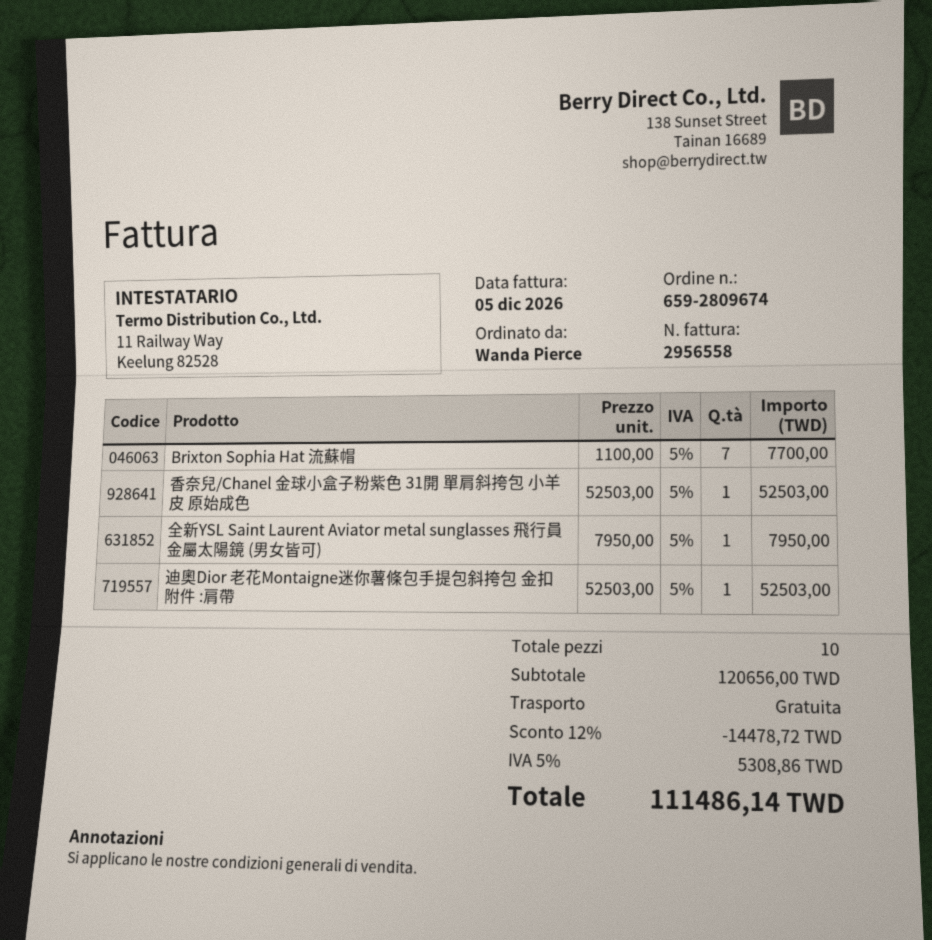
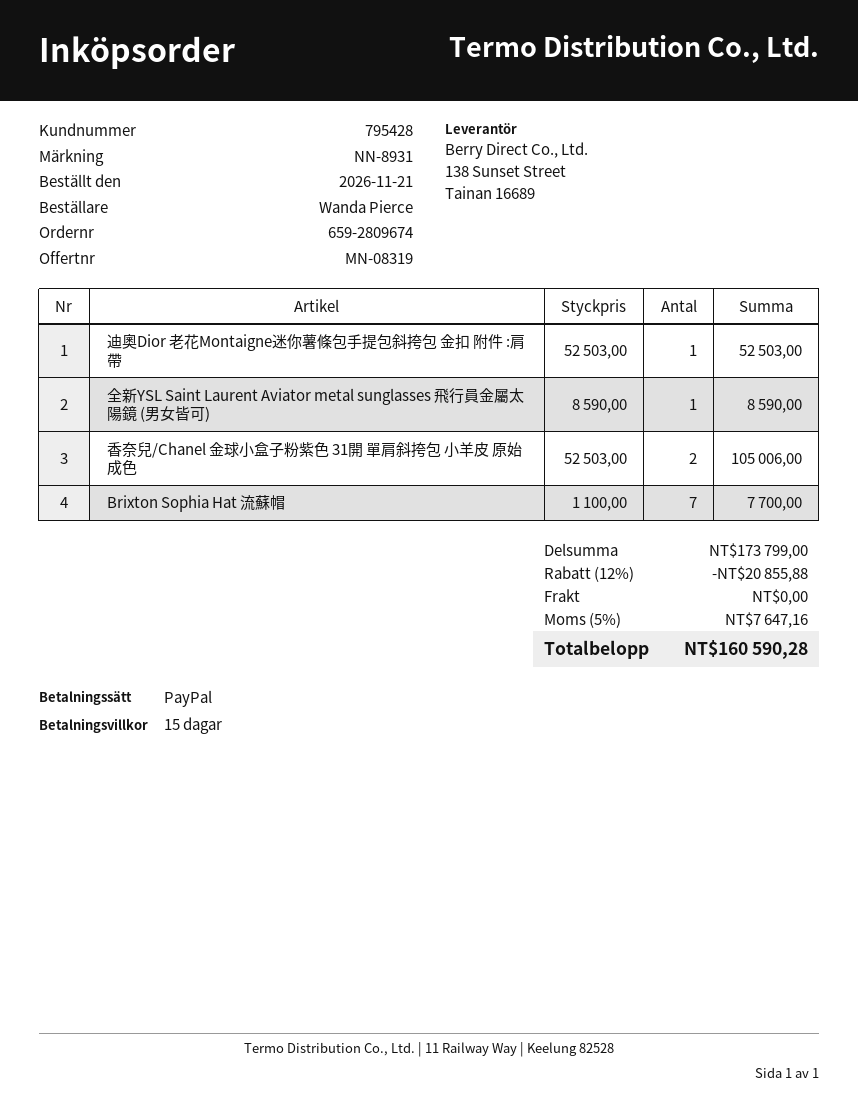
香奈兒/Chanel 金球小盒子粉紫色 31開 單肩斜挎包 小羊皮 原始成色: 1 x 52503.00 = 52503.00 -> 2 x 52503.00 = 105006.00
全新YSL Saint Laurent Aviator metal sunglasses 飛行員金屬太陽鏡 (男女皆可): 1 x 7950.00 = 7950.00 -> 1 x 8590.00 = 8590.00
subtotal: 120656.00 -> 173799.00
discount: 12% = 14478.72 -> 12% = 20855.88
tax: 5% = 5308.86 -> 5% = 7647.16
total: 111486.14 -> 160590.28

